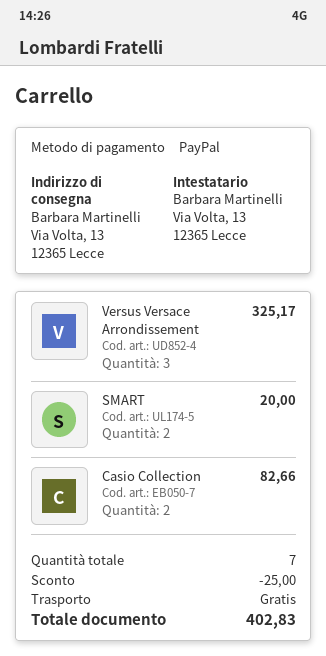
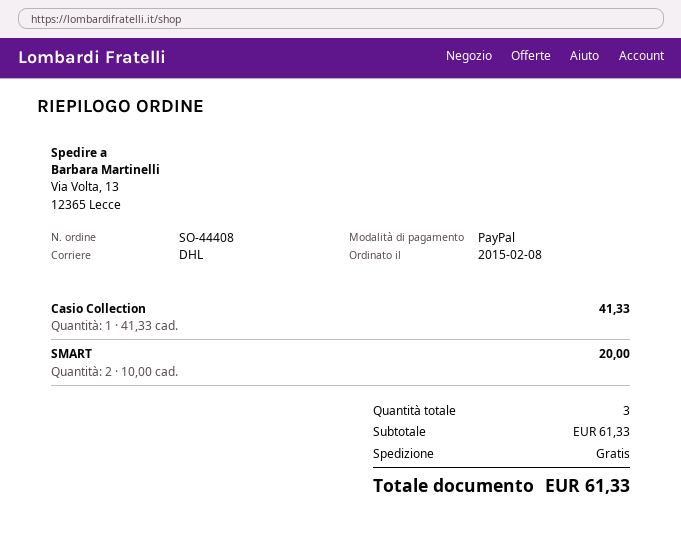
Versus Versace Arrondissement: 3 for 325.17 -> none
Casio Collection: 2 for 82.66 -> 1 for 41.33
total quantity: 7 -> 3
discount: 25.00 -> none
total: 402.83 -> 61.33

